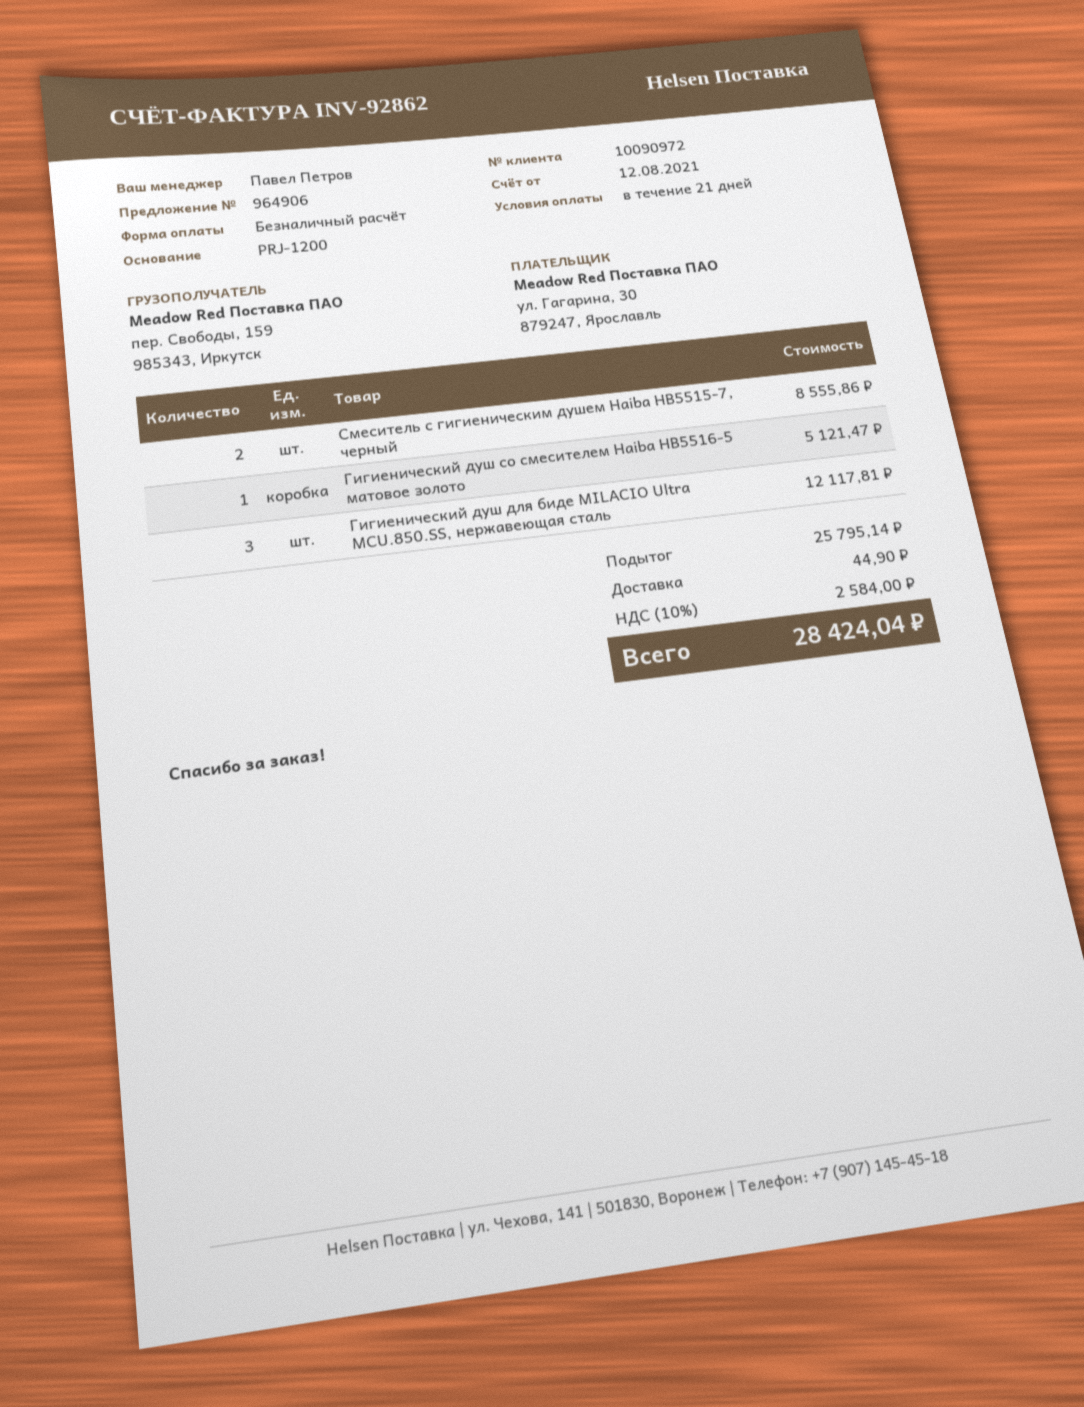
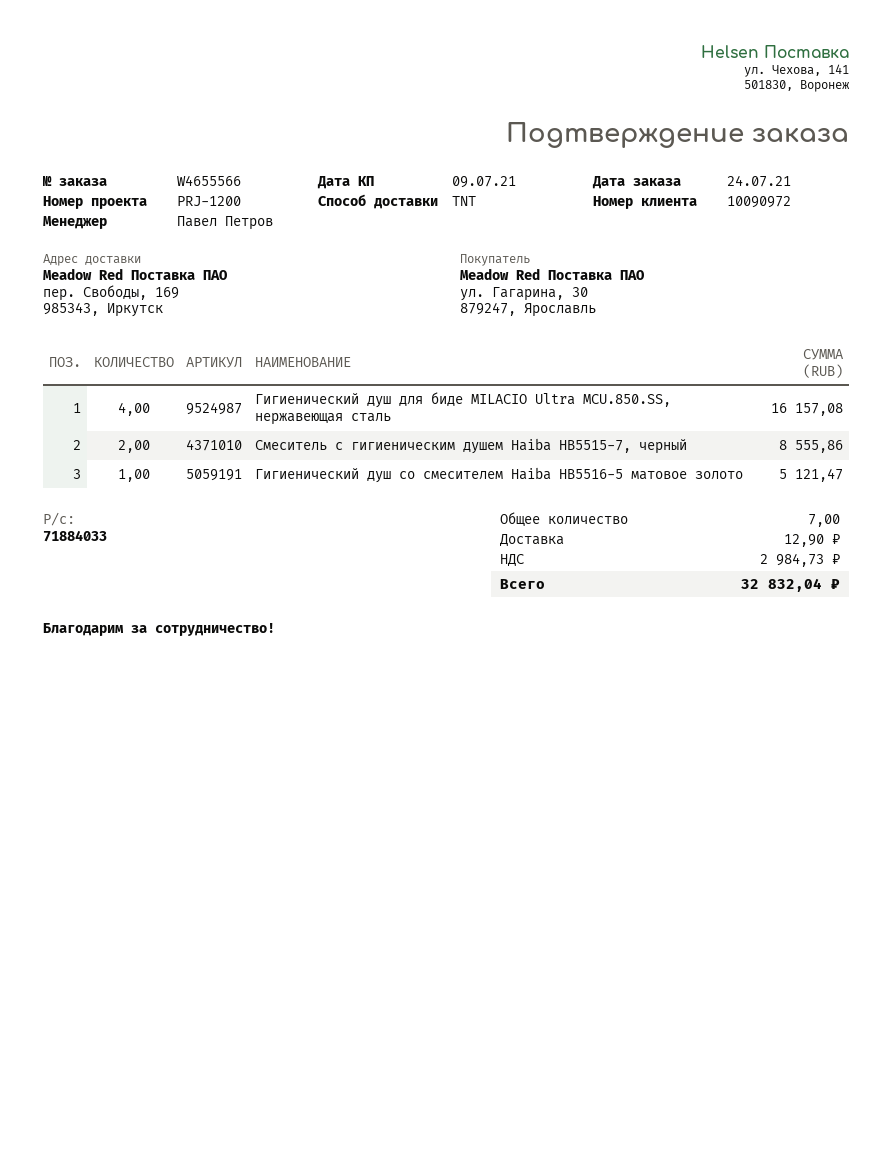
ship to: пер. Свободы, 159, 985343, Иркутск -> пер. Свободы, 169, 985343, Иркутск
Гигиенический душ для биде MILACIO Ultra MCU.850.SS, нержавеющая сталь: 3 for 12117.81 -> 4 for 16157.08
shipping: 44.90 -> 12.90
tax: 2584.00 -> 2984.73
total: 28424.04 -> 32832.04

